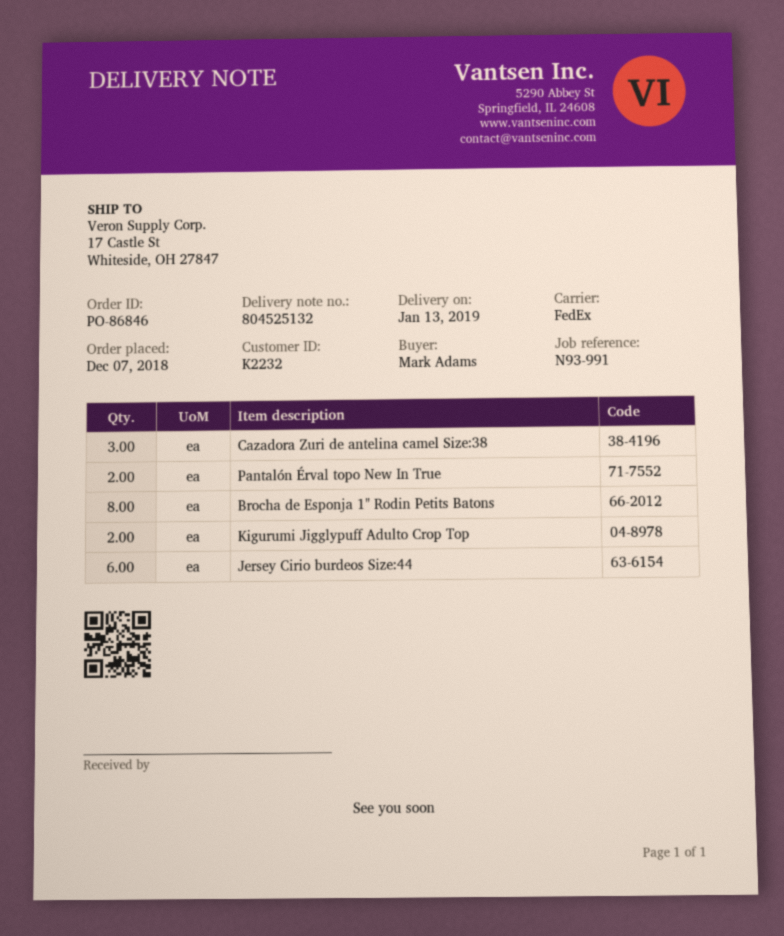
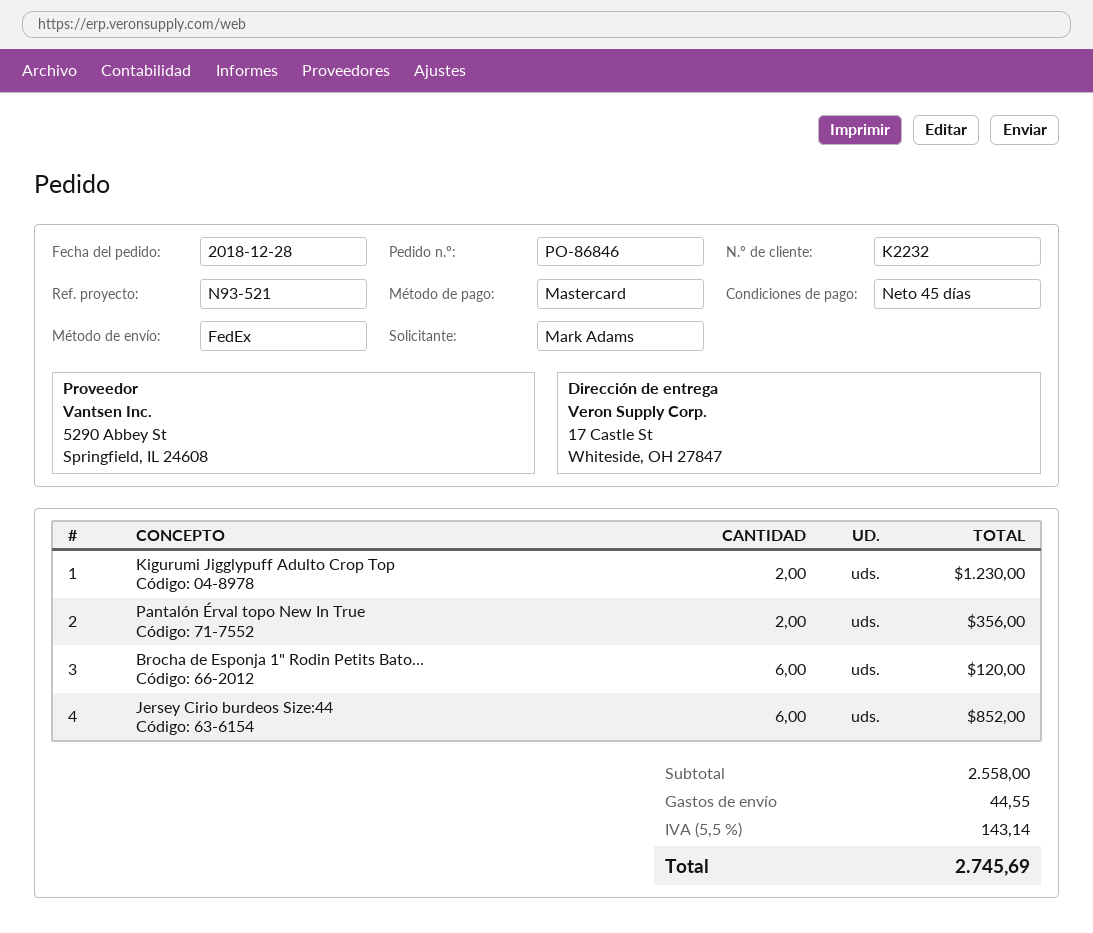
order date: 2018-12-07 -> 2018-12-28
reference: N93-991 -> N93-521
Cazadora Zuri de antelina camel Size:38: 3 -> none
Brocha de Esponja 1" Rodin Petits Batons: 8 -> 6

